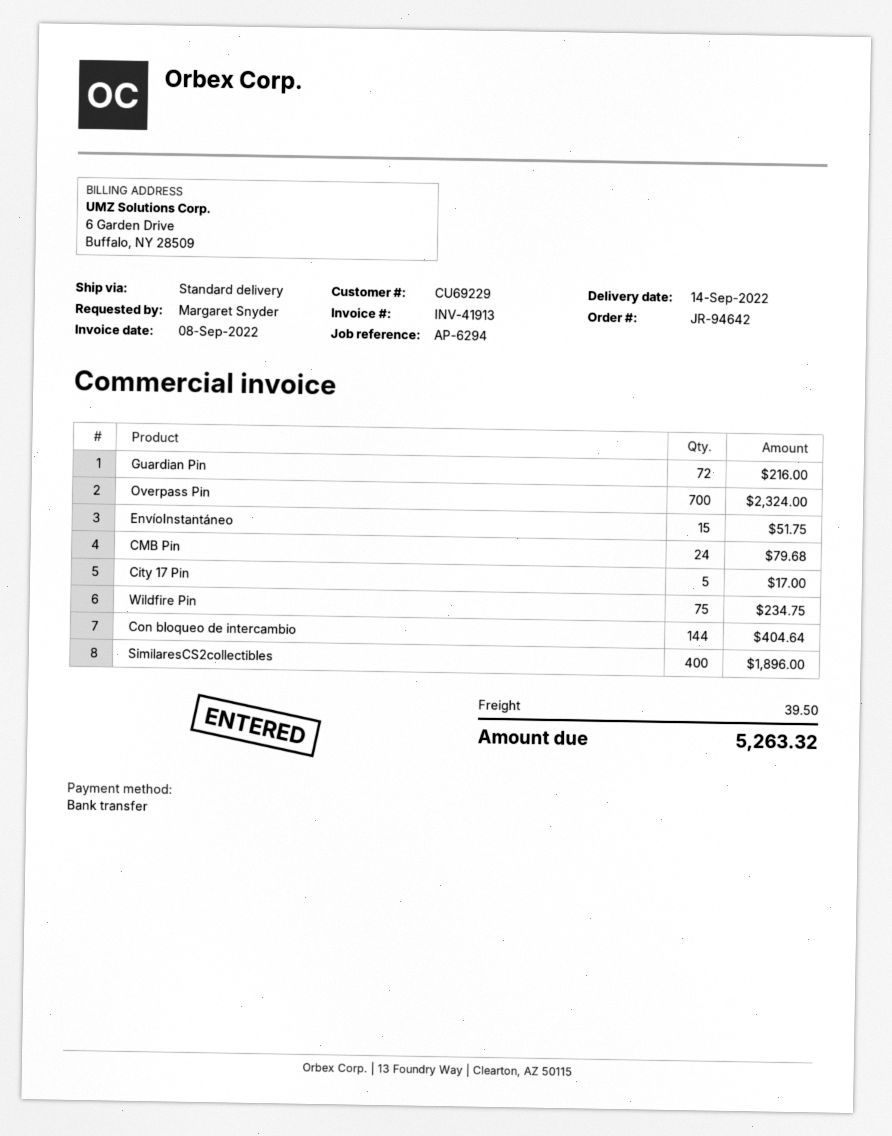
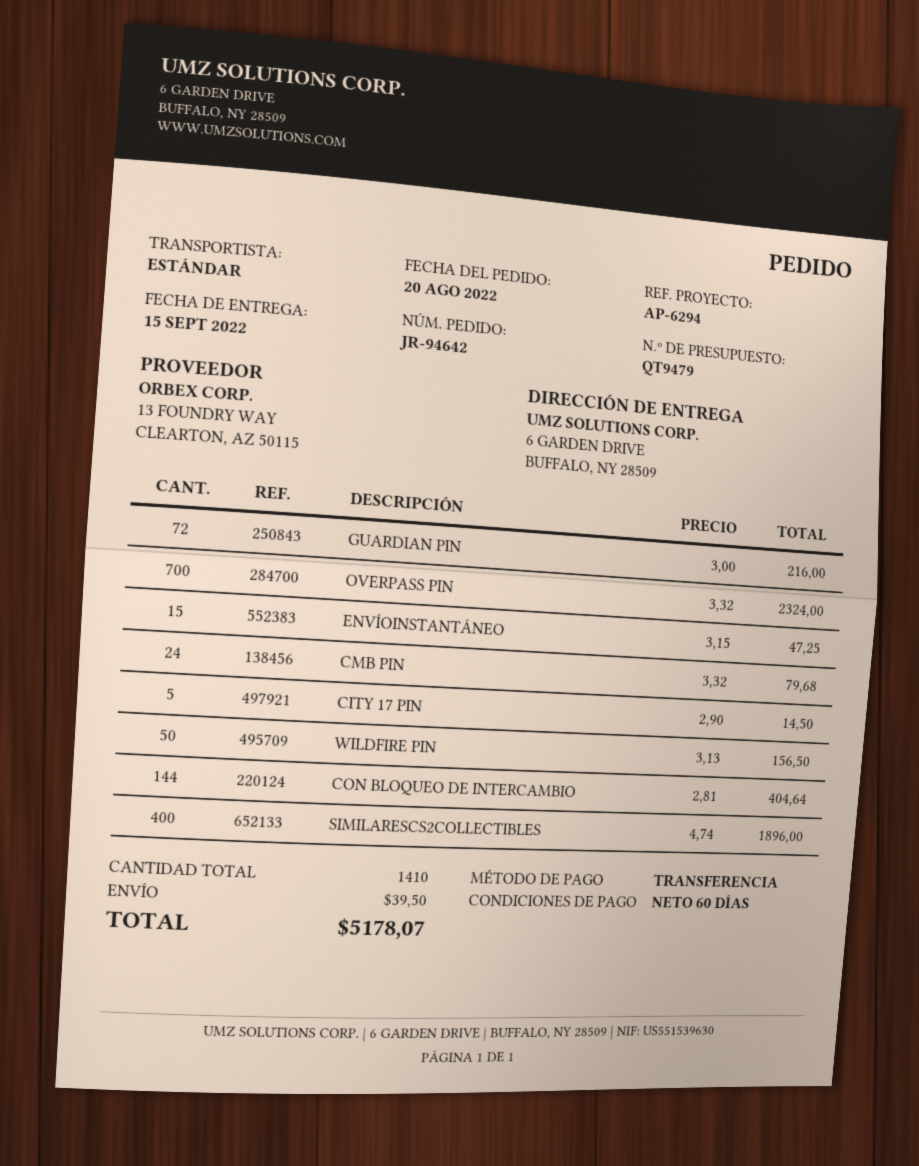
delivery date: 2022-09-14 -> 2022-09-15
EnvíoInstantáneo: 15 for 51.75 -> 15 for 47.25
City 17 Pin: 5 for 17.00 -> 5 for 14.50
Wildfire Pin: 75 for 234.75 -> 50 for 156.50
total: 5263.32 -> 5178.07

